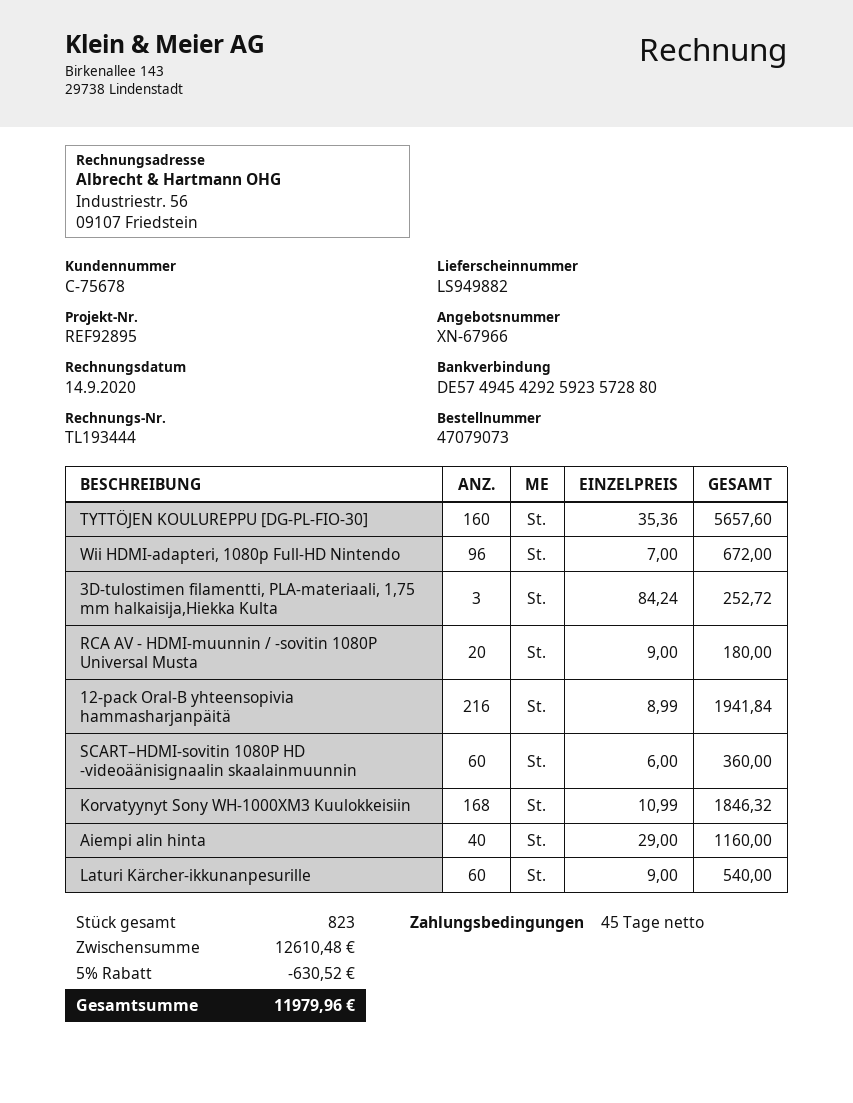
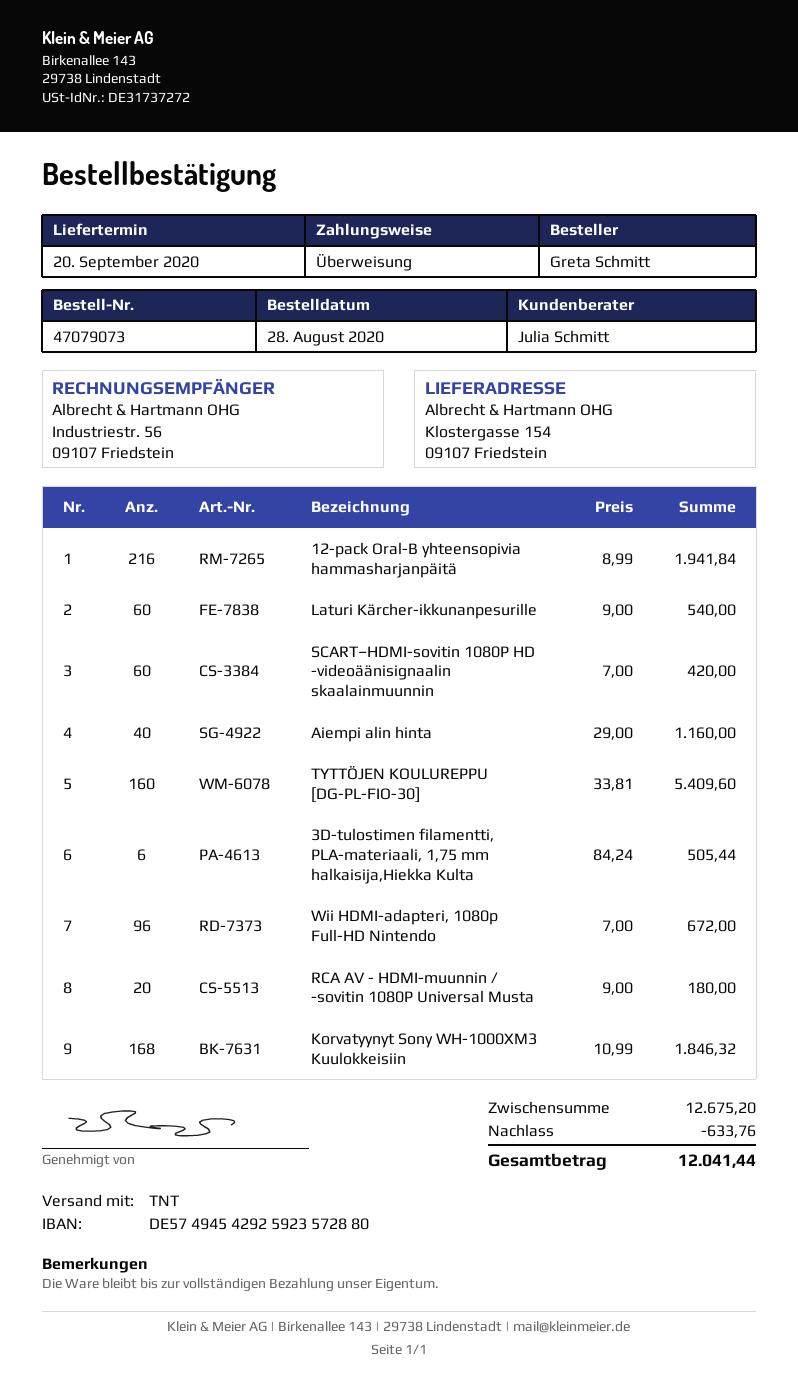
TYTTÖJEN KOULUREPPU [DG-PL-FIO-30]: 160 x 35.36 = 5657.60 -> 160 x 33.81 = 5409.60
3D-tulostimen filamentti, PLA-materiaali, 1,75 mm halkaisija,Hiekka Kulta: 3 x 84.24 = 252.72 -> 6 x 84.24 = 505.44
SCART–HDMI-sovitin 1080P HD -videoäänisignaalin skaalainmuunnin: 60 x 6.00 = 360.00 -> 60 x 7.00 = 420.00
subtotal: 12610.48 -> 12675.20
discount: 630.52 -> 633.76
total: 11979.96 -> 12041.44

